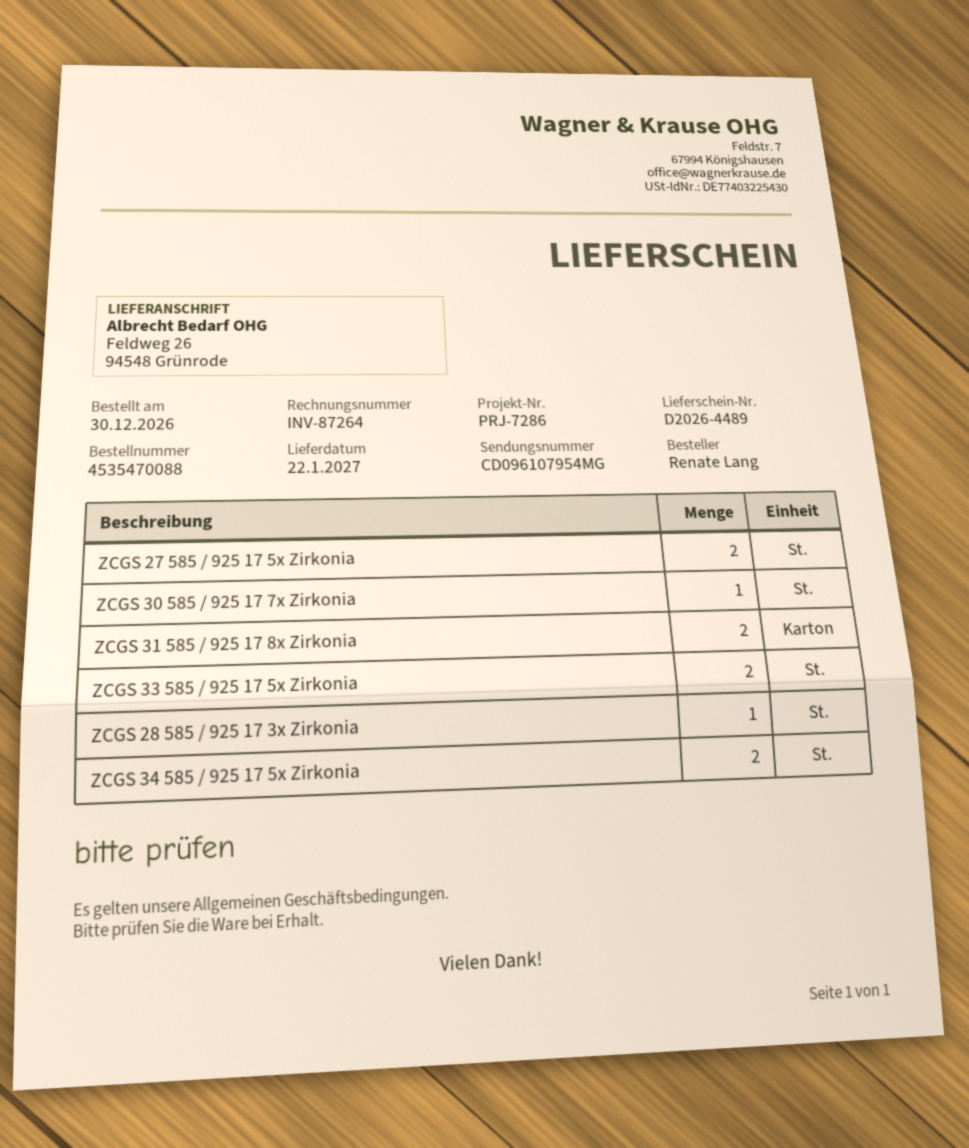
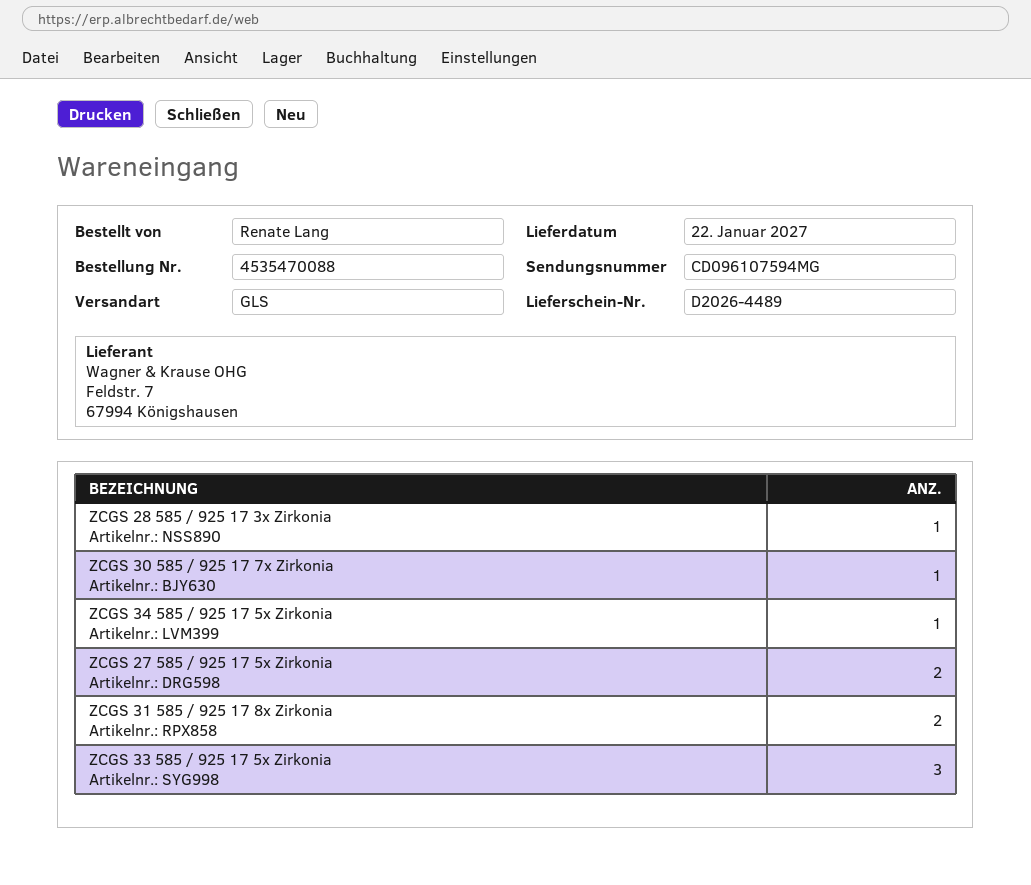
tracking number: CD096107954MG -> CD096107594MG
ZCGS 33 585 / 925 17 5x Zirkonia: 2 -> 3
ZCGS 34 585 / 925 17 5x Zirkonia: 2 -> 1

